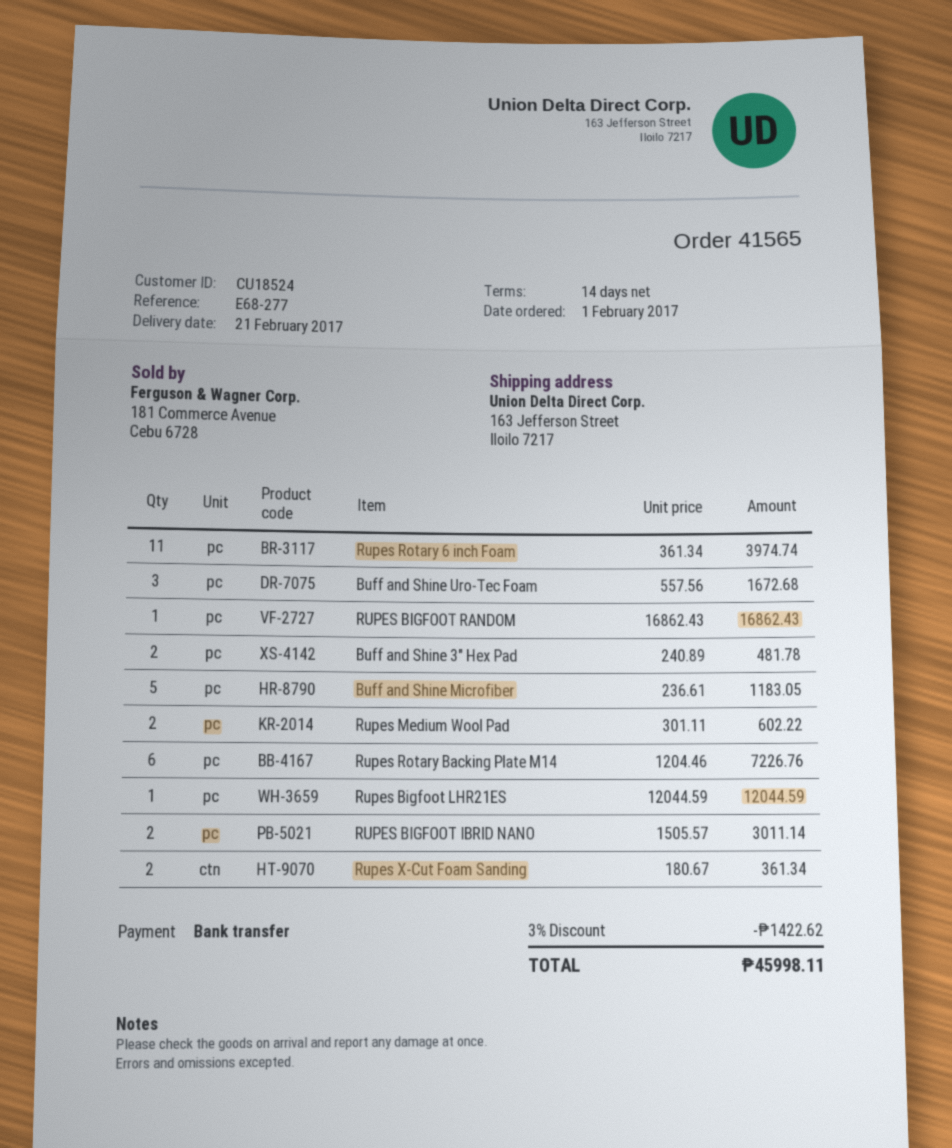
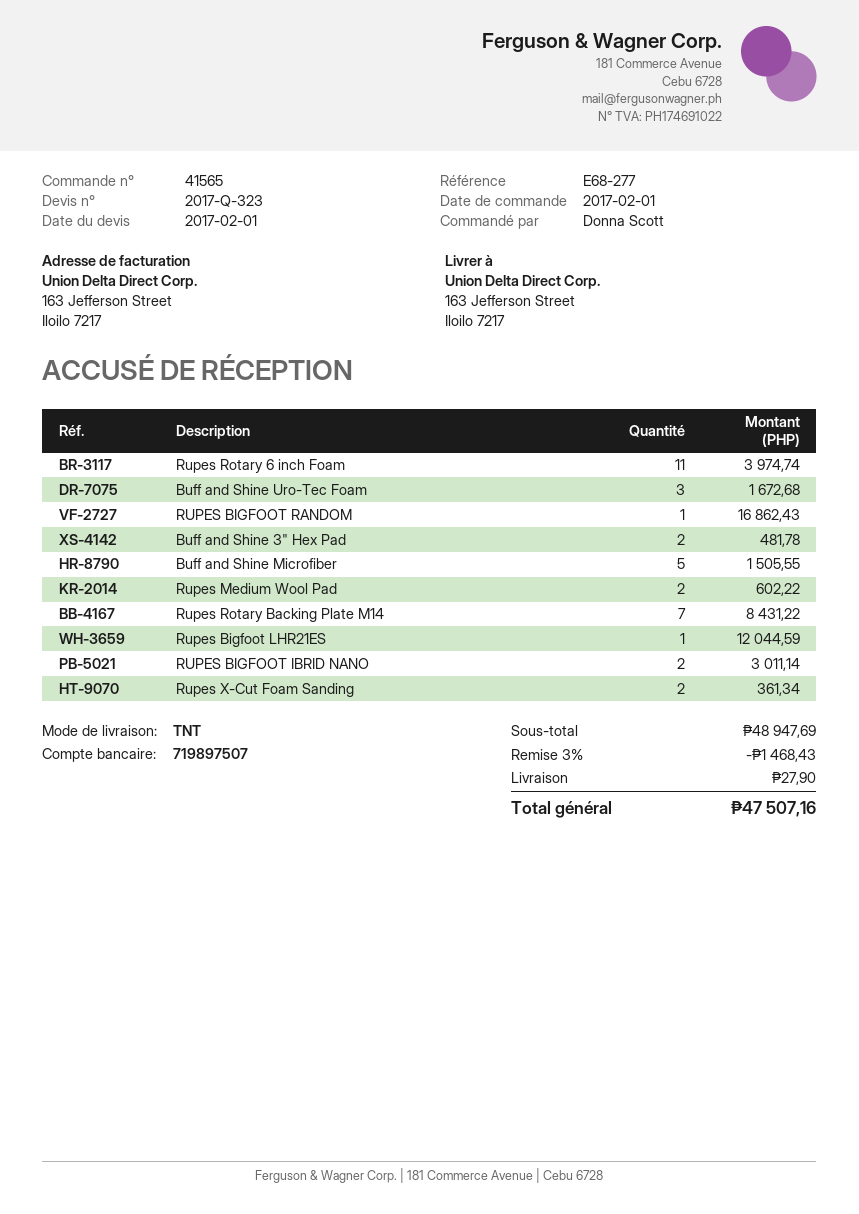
Buff and Shine Microfiber: 5 for 1183.05 -> 5 for 1505.55
Rupes Rotary Backing Plate M14: 6 for 7226.76 -> 7 for 8431.22
discount: 3% = 1422.62 -> 3% = 1468.43
shipping: none -> 27.90
total: 45998.11 -> 47507.16

